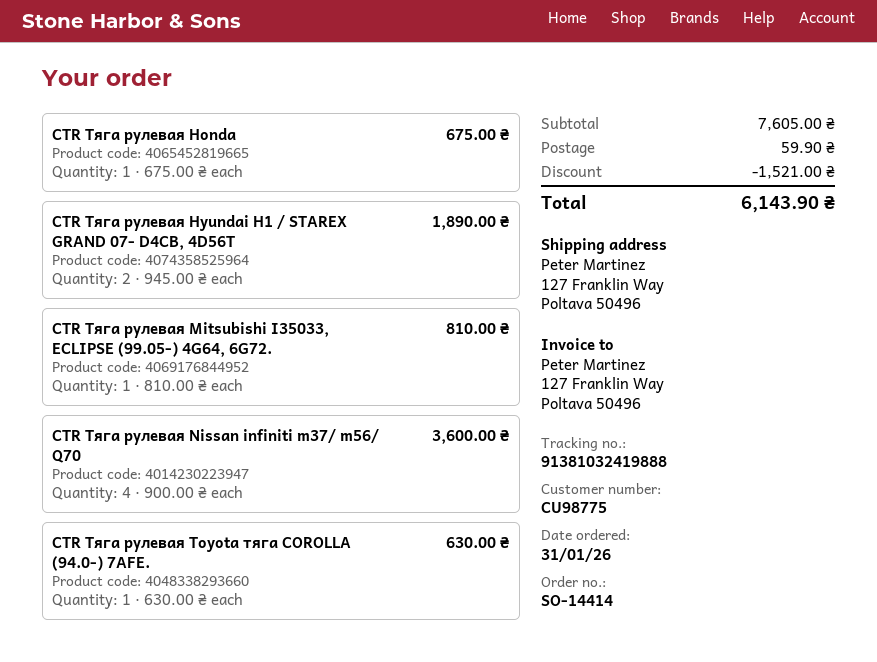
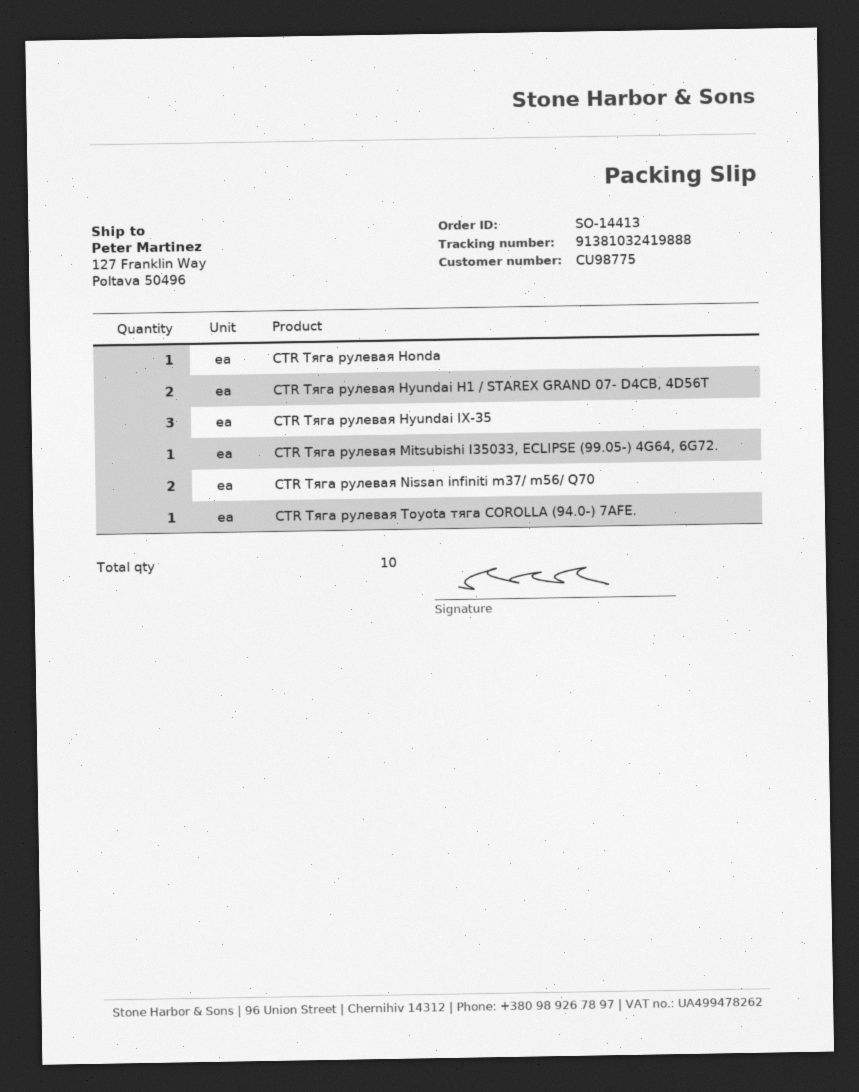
order number: SO-14414 -> SO-14413
CTR Тяга рулевая Nissan infiniti m37/ m56/ Q70: 4 -> 2
CTR Тяга рулевая Hyundai IX-35: none -> 3

